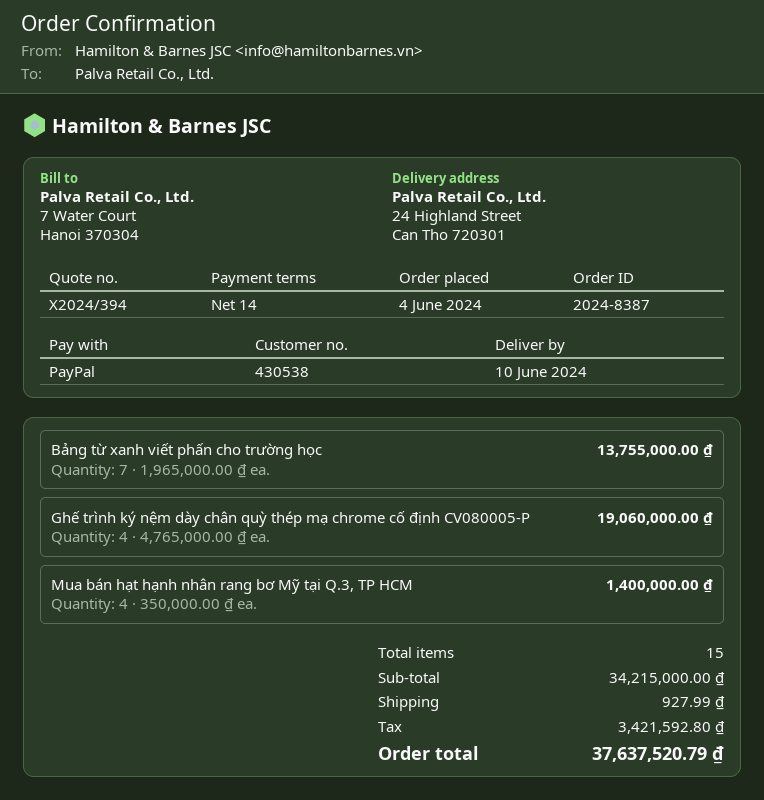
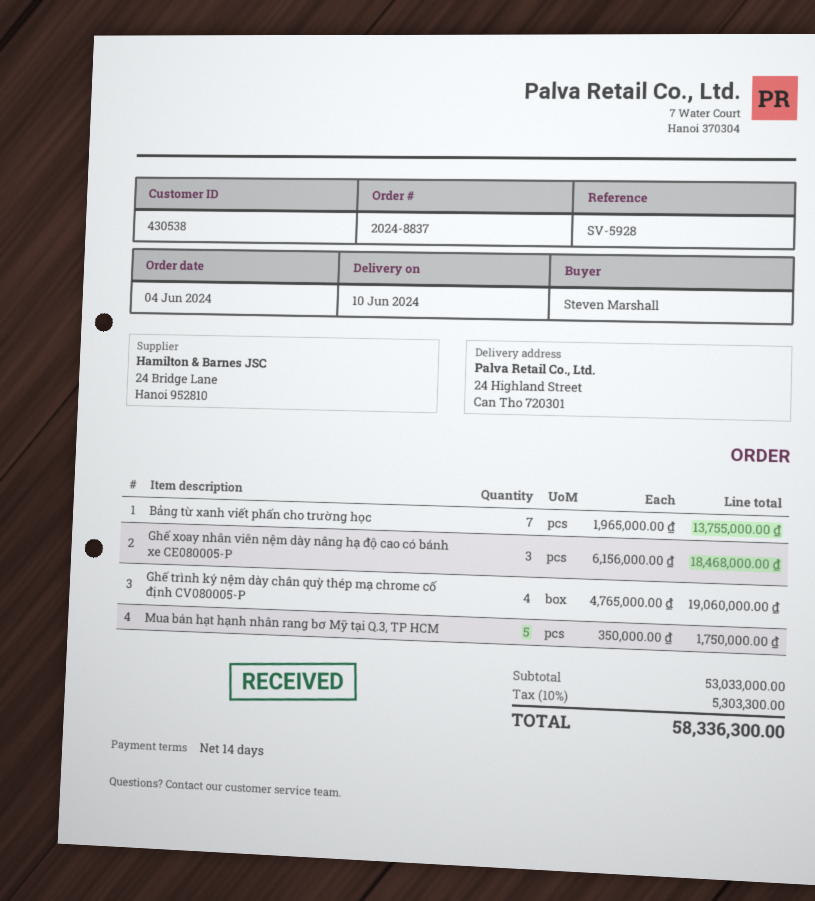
order number: 2024-8387 -> 2024-8837
Mua bán hạt hạnh nhân rang bơ Mỹ tại Q.3, TP HCM: 4 x 350000.00 = 1400000.00 -> 5 x 350000.00 = 1750000.00
Ghế xoay nhân viên nệm dày nâng hạ độ cao có bánh xe CE080005-P: none -> 3 x 6156000.00 = 18468000.00
subtotal: 34215000.00 -> 53033000.00
shipping: 927.99 -> none
tax: 3421592.80 -> 5303300.00
total: 37637520.79 -> 58336300.00

